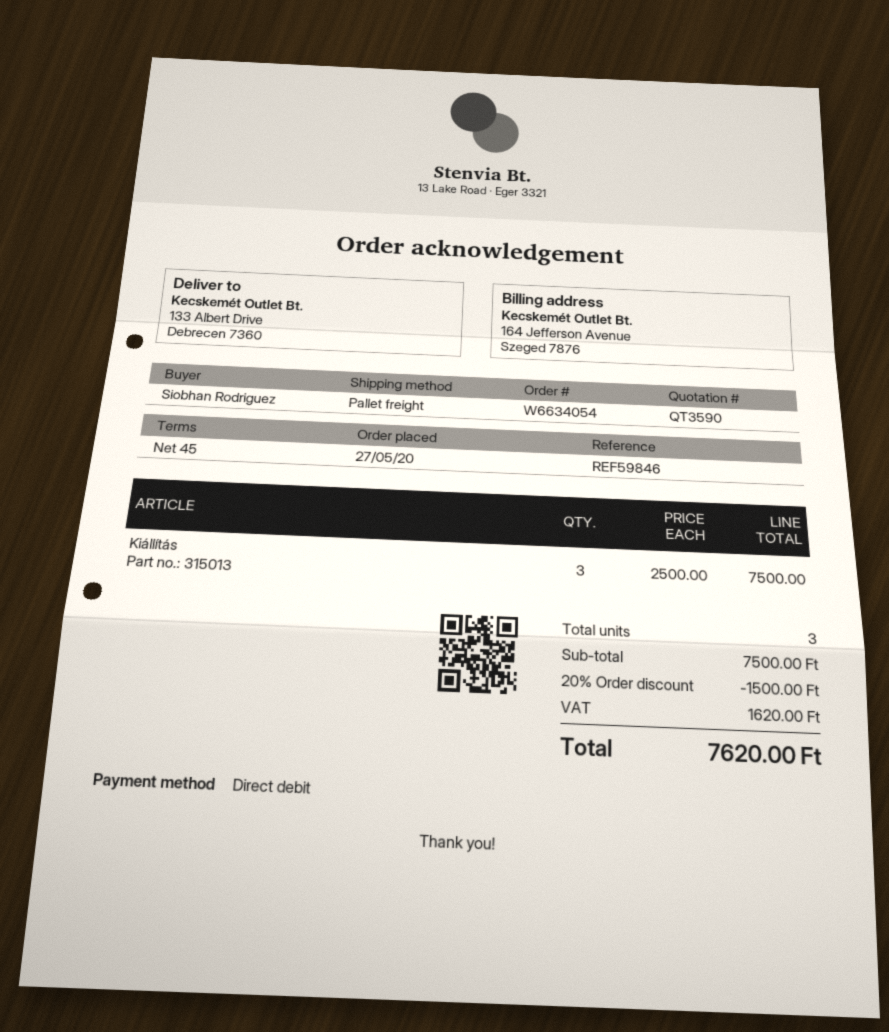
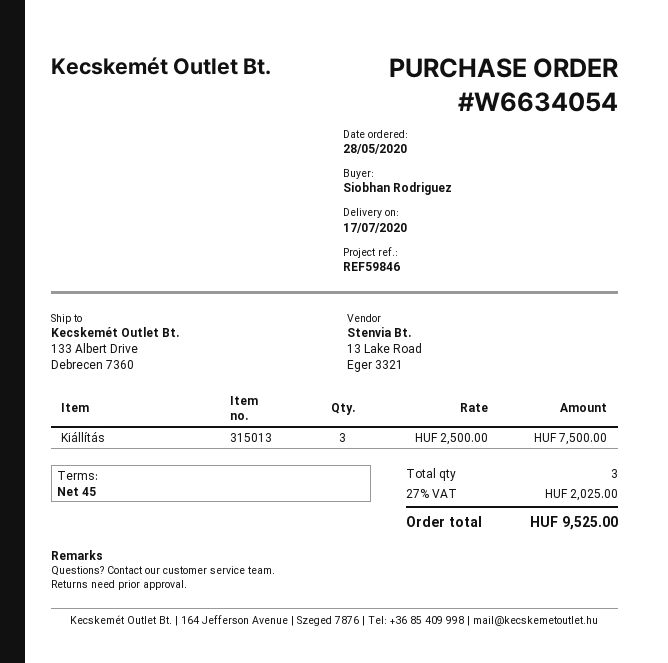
order date: 2020-05-27 -> 2020-05-28
discount: 20% = 1500.00 -> none
tax: 1620.00 -> 2025.00
total: 7620.00 -> 9525.00

